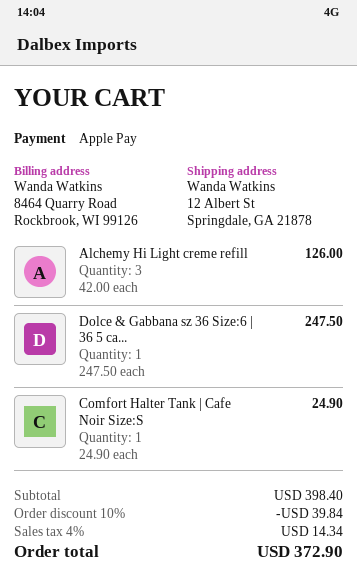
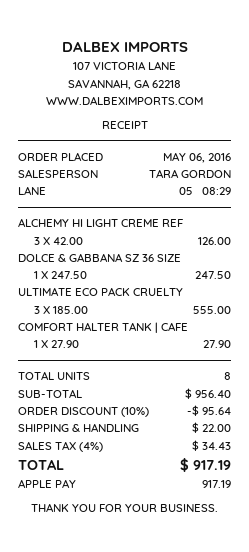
Comfort Halter Tank | Cafe Noir Size:S: 1 x 24.90 = 24.90 -> 1 x 27.90 = 27.90
ULTIMATE ECO PACK CRUELTY: none -> 3 x 185.00 = 555.00
subtotal: 398.40 -> 956.40
discount: 10% = 39.84 -> 10% = 95.64
shipping: none -> 22.00
tax: 4% = 14.34 -> 4% = 34.43
total: 372.90 -> 917.19

